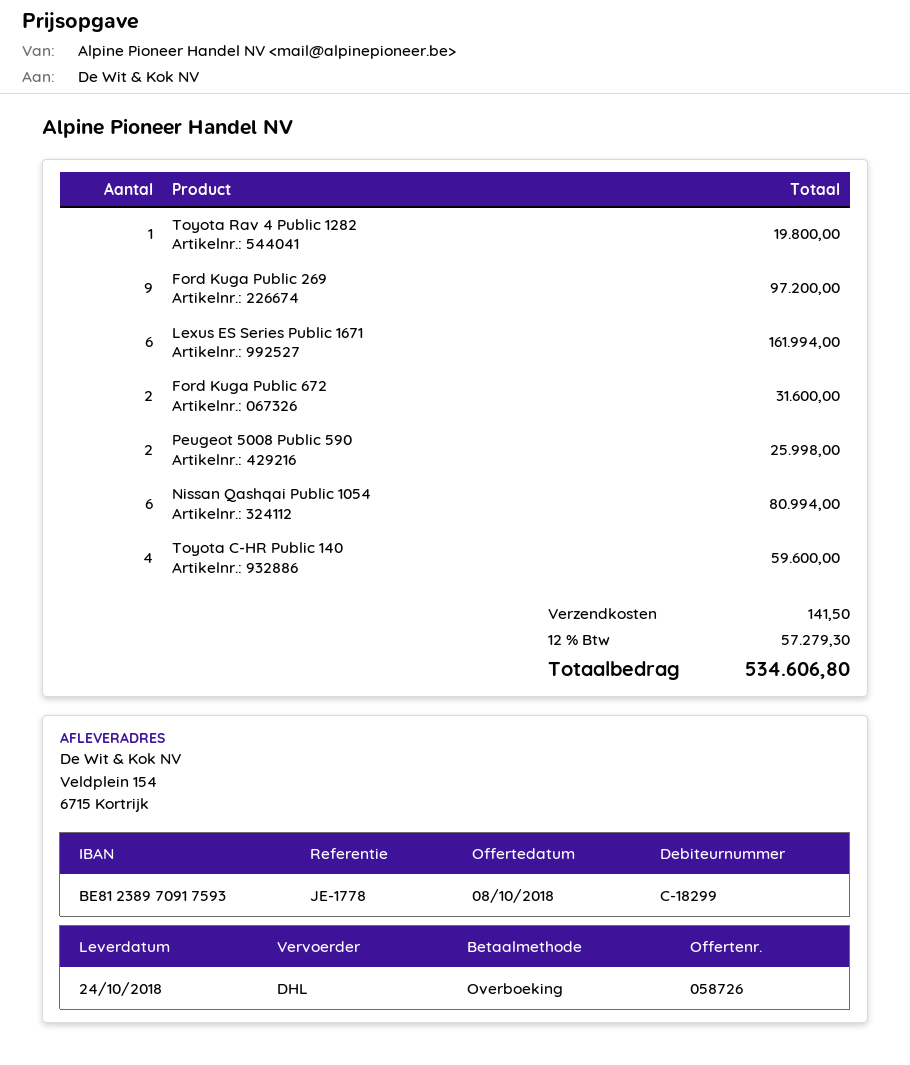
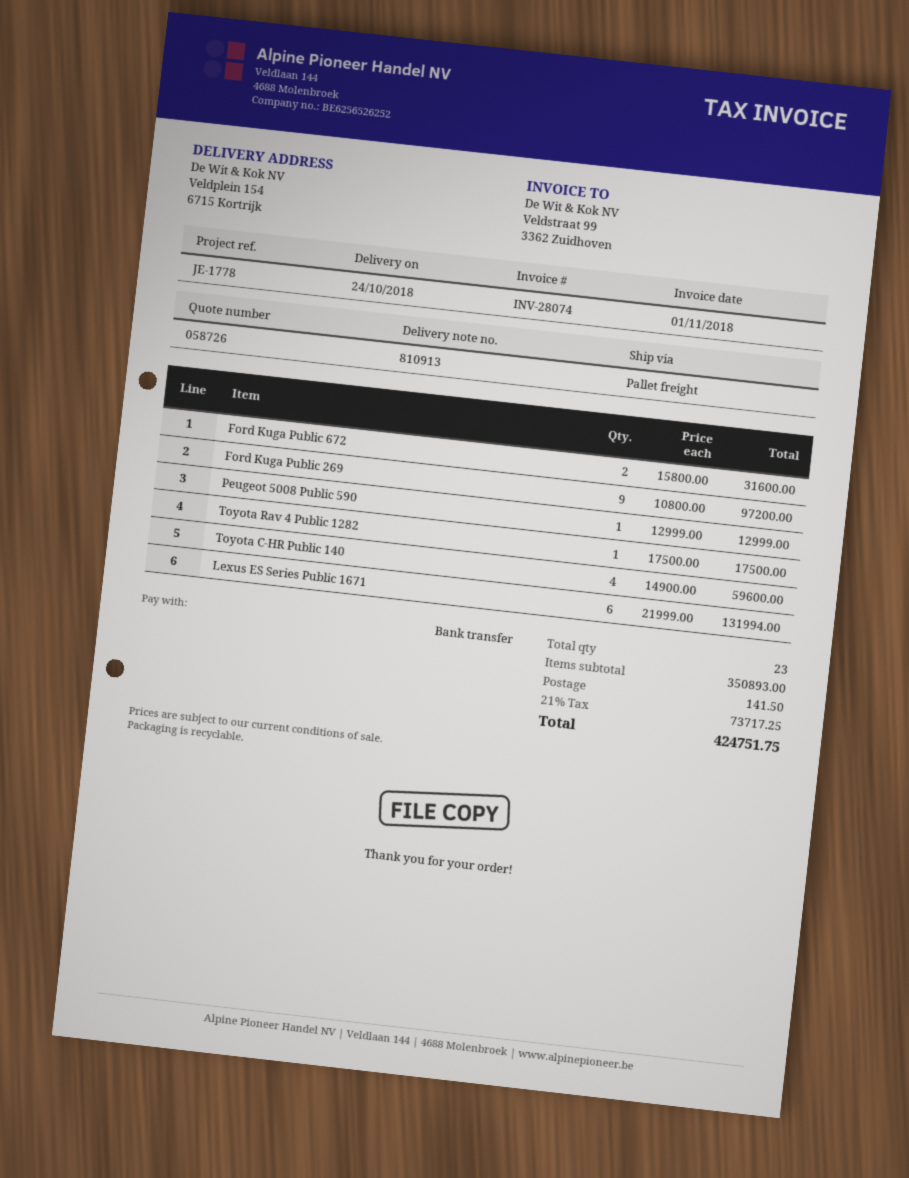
shipping method: DHL -> pallet freight
Toyota Rav 4 Public 1282: 1 for 19800.00 -> 1 for 17500.00
Lexus ES Series Public 1671: 6 for 161994.00 -> 6 for 131994.00
Peugeot 5008 Public 590: 2 for 25998.00 -> 1 for 12999.00
Nissan Qashqai Public 1054: 6 for 80994.00 -> none
tax: 12% = 57279.30 -> 21% = 73717.25
total: 534606.80 -> 424751.75

